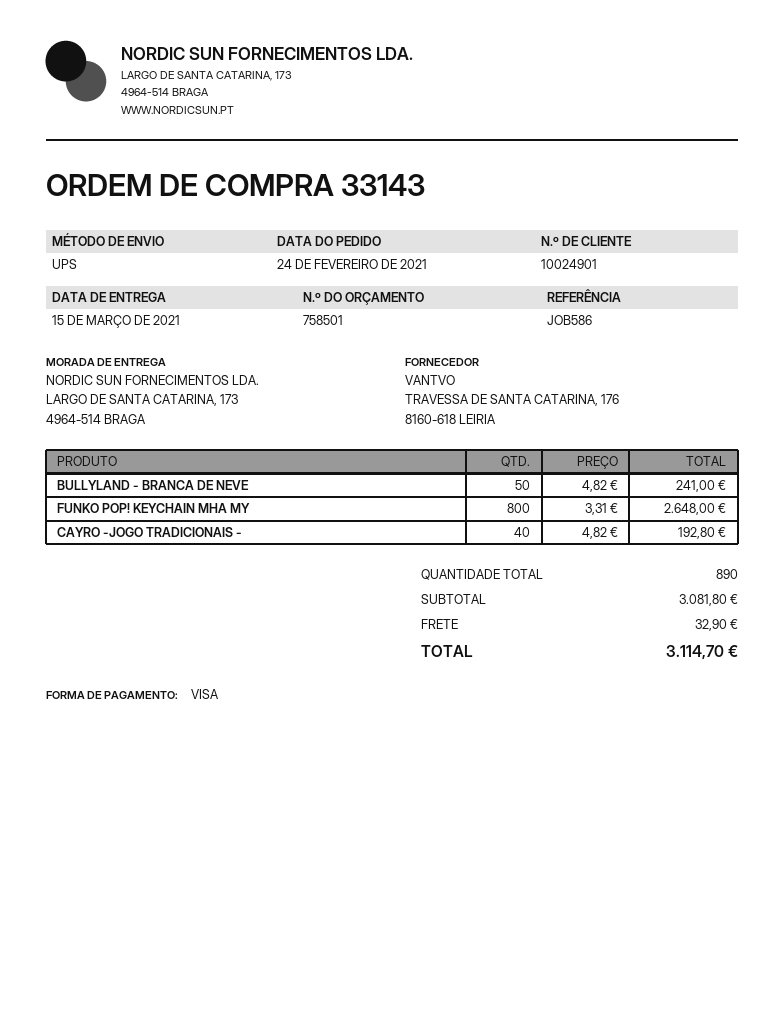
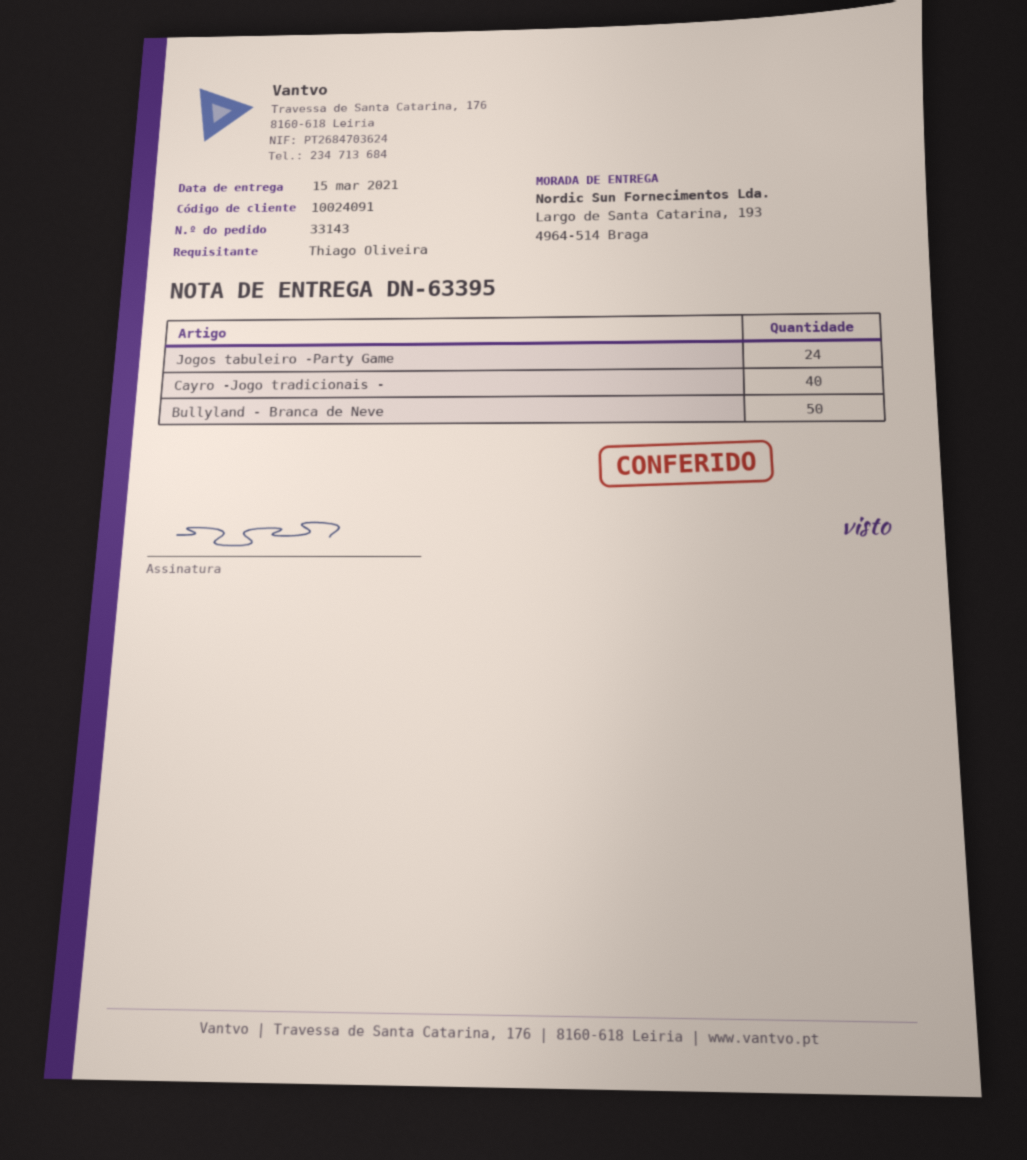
customer number: 10024901 -> 10024091
ship to: LARGO DE SANTA CATARINA, 173, 4964-514 BRAGA -> Largo de Santa Catarina, 193, 4964-514 Braga
FUNKO POP! KEYCHAIN MHA MY: 800 -> none
Jogos tabuleiro -Party Game: none -> 24

